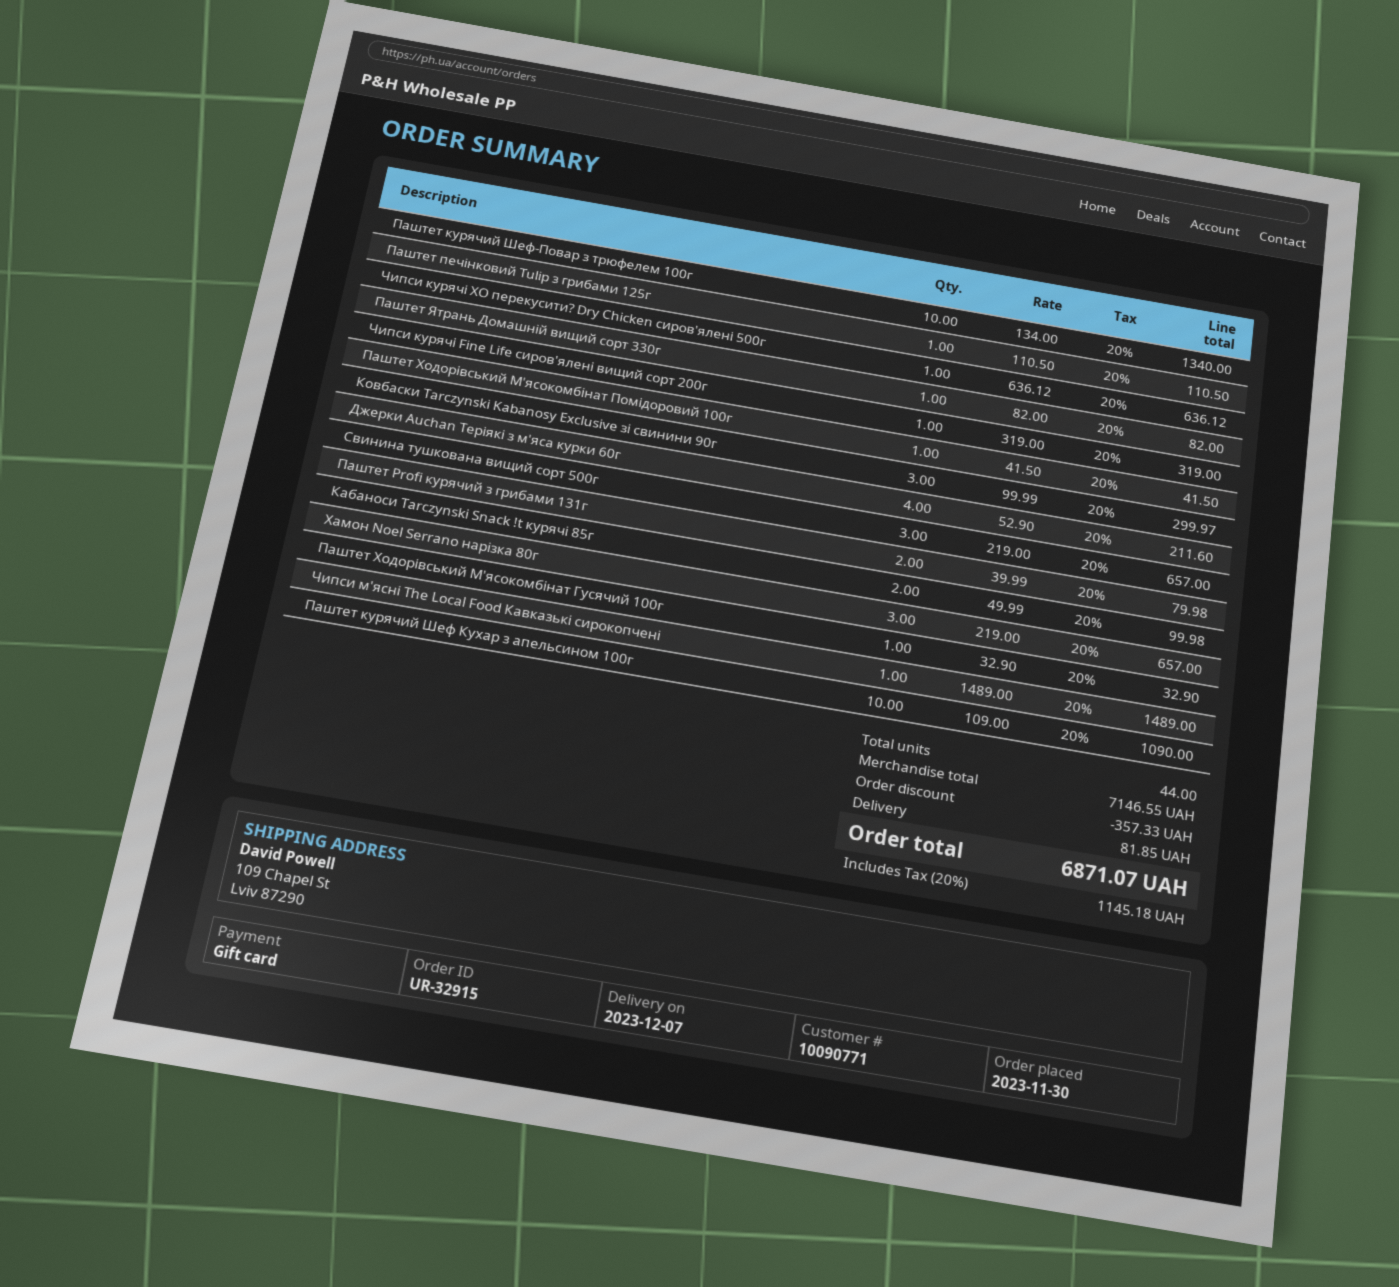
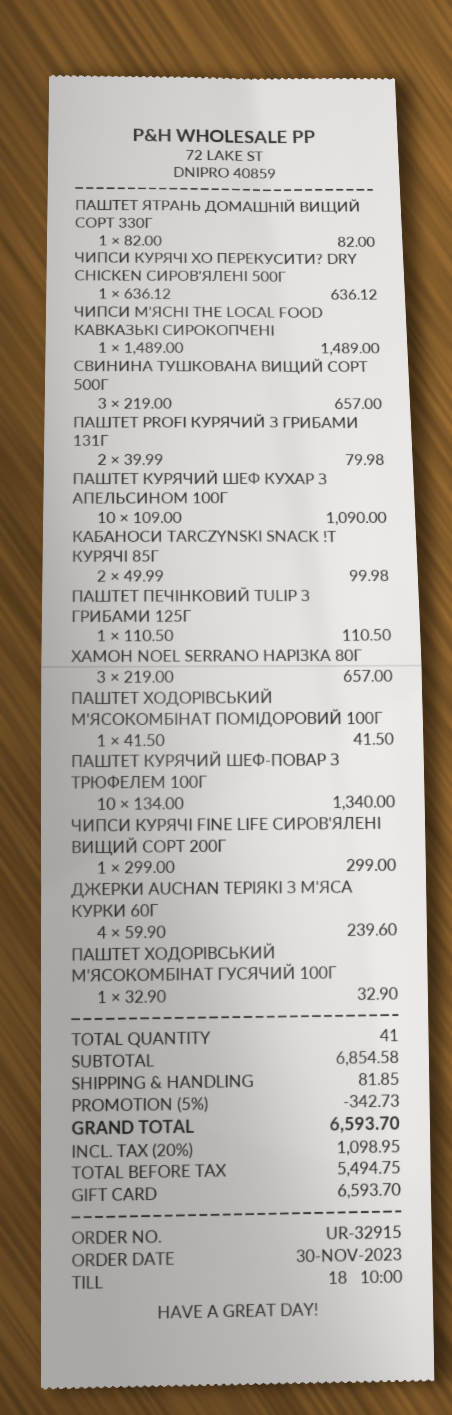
Чипси курячі Fine Life сиров'ялені вищий сорт 200г: 1 x 319.00 = 319.00 -> 1 x 299.00 = 299.00
Ковбаски Tarczynski Kabanosy Exclusive зі свинини 90г: 3 x 99.99 = 299.97 -> none
Джерки Auchan Теріякі з м'яса курки 60г: 4 x 52.90 = 211.60 -> 4 x 59.90 = 239.60
total quantity: 44 -> 41
subtotal: 7146.55 -> 6854.58
discount: 357.33 -> 342.73
tax: 20% = 1145.18 -> 20% = 1098.95
total: 6871.07 -> 6593.70

